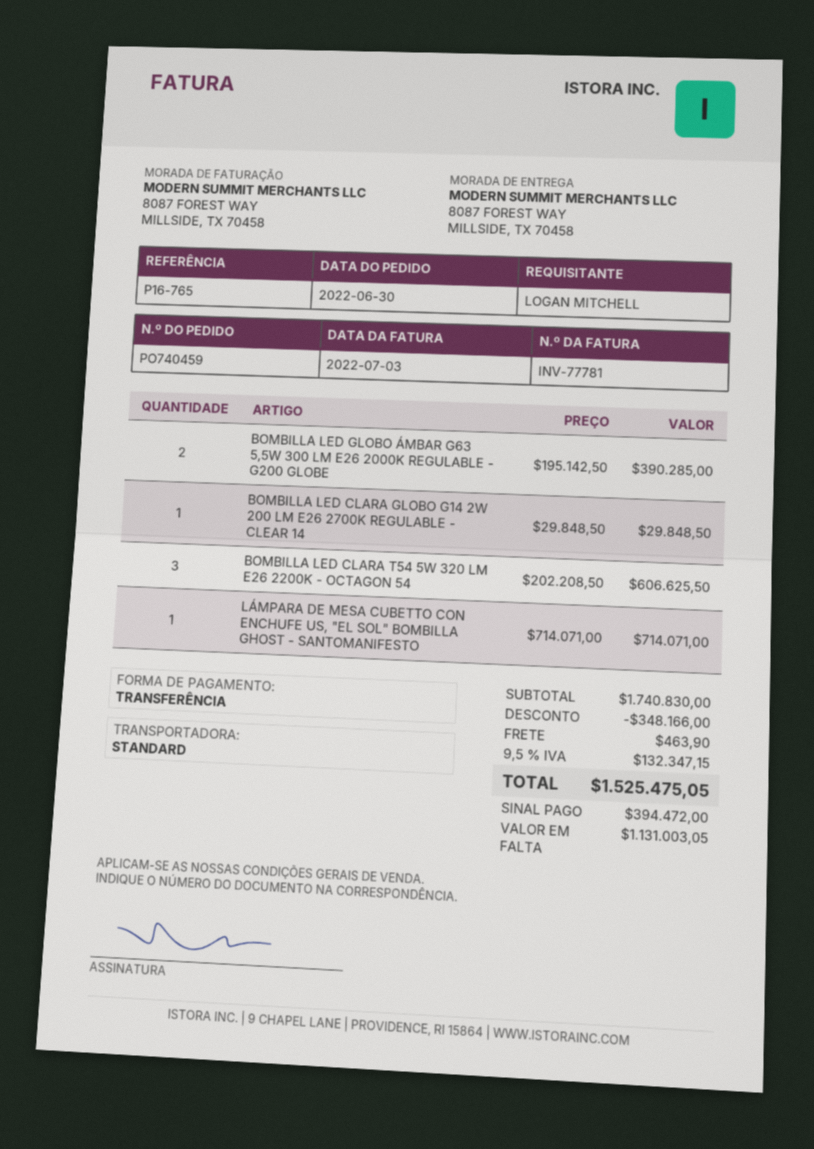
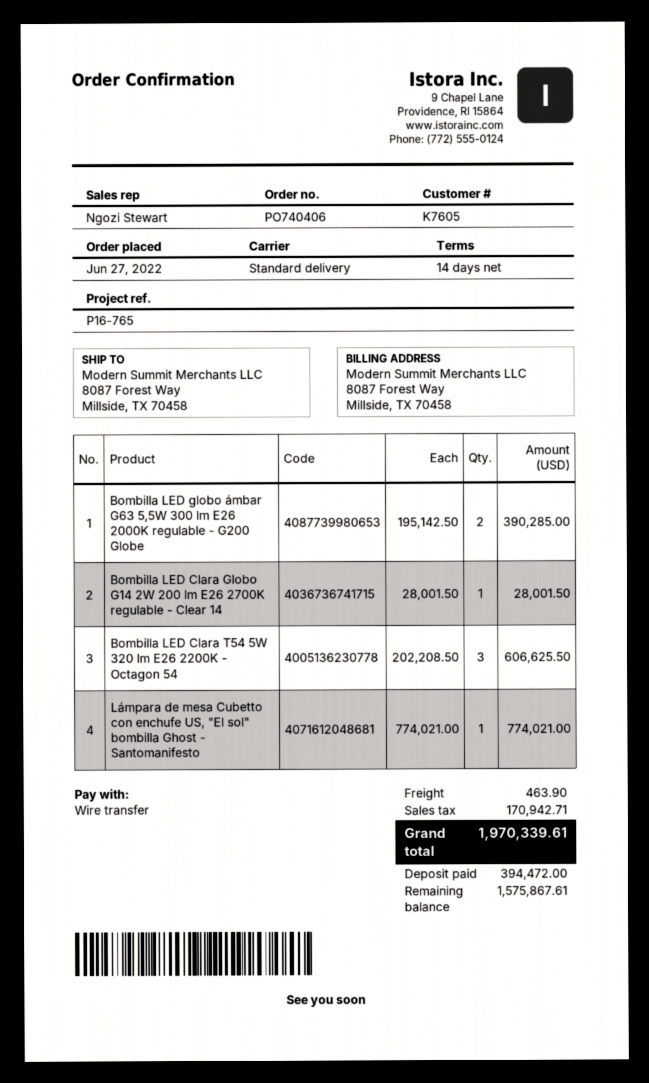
order number: PO740459 -> PO740406
order date: 2022-06-30 -> 2022-06-27
BOMBILLA LED CLARA GLOBO G14 2W 200 LM E26 2700K REGULABLE - CLEAR 14: 1 x 29848.50 = 29848.50 -> 1 x 28001.50 = 28001.50
LÁMPARA DE MESA CUBETTO CON ENCHUFE US, "EL SOL" BOMBILLA GHOST - SANTOMANIFESTO: 1 x 714071.00 = 714071.00 -> 1 x 774021.00 = 774021.00
discount: 348166.00 -> none
tax: 132347.15 -> 170942.71
total: 1525475.05 -> 1970339.61
balance: 1131003.05 -> 1575867.61

